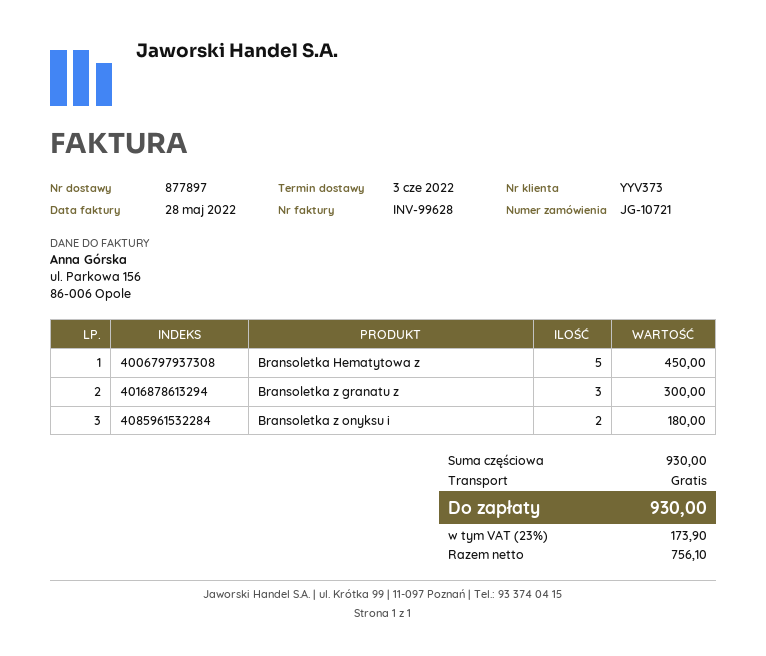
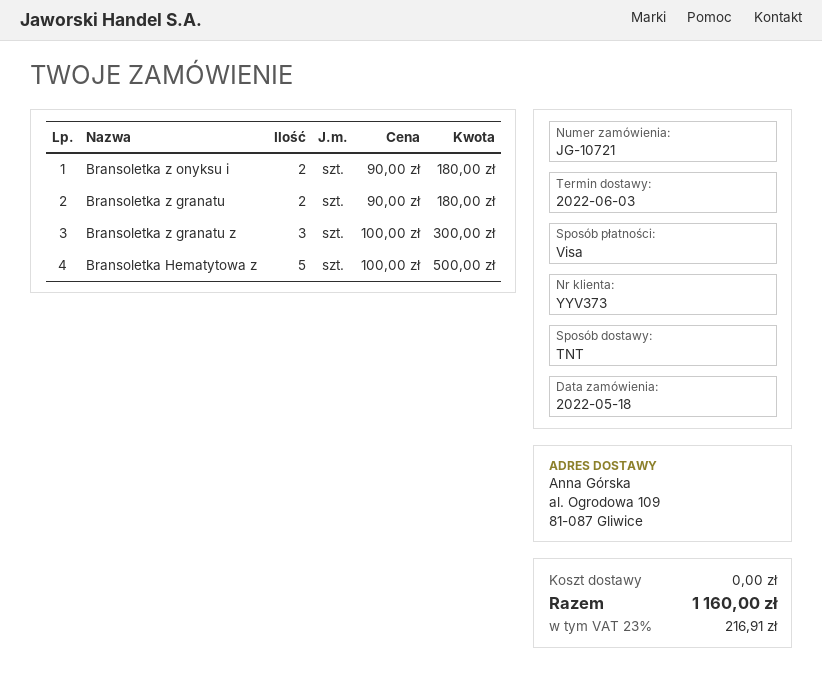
Bransoletka Hematytowa z: 5 for 450.00 -> 5 for 500.00
Bransoletka z granatu: none -> 2 for 180.00
tax: 23% = 173.90 -> 23% = 216.91
total: 930.00 -> 1160.00

